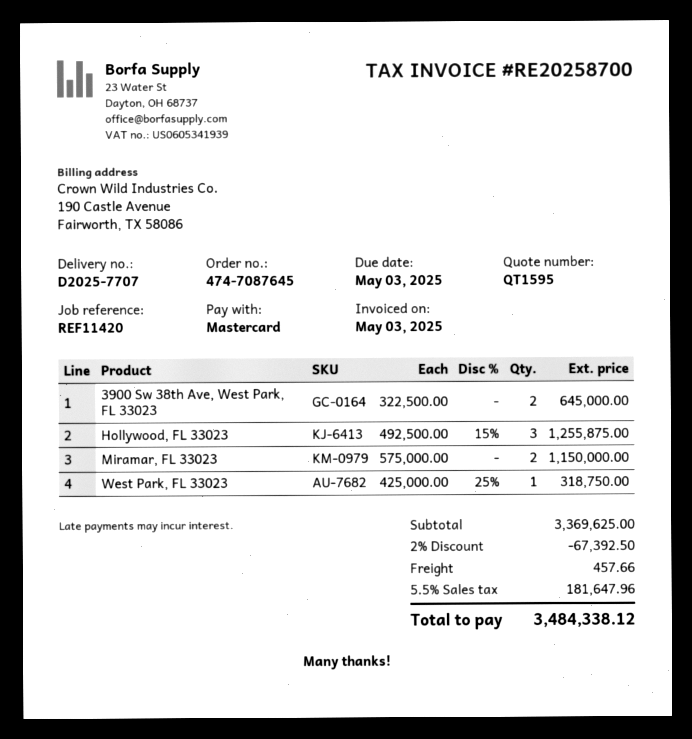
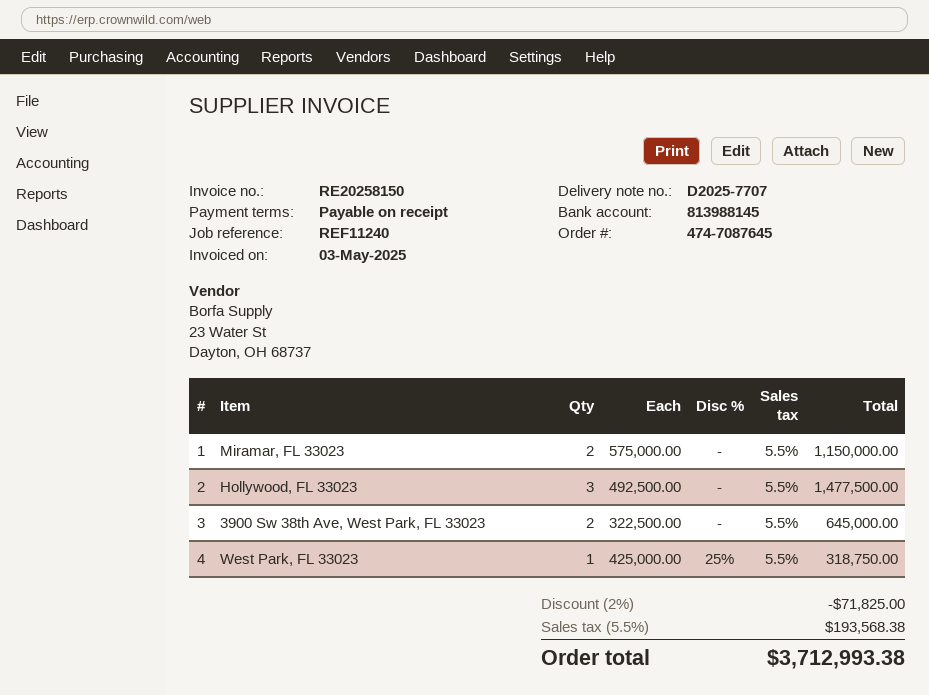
invoice number: RE20258700 -> RE20258150
reference: REF11420 -> REF11240
Hollywood, FL 33023: 3 x 492500.00 - 15% = 1255875.00 -> 3 x 492500.00 = 1477500.00
discount: 2% = 67392.50 -> 2% = 71825.00
shipping: 457.66 -> none
tax: 5.5% = 181647.96 -> 5.5% = 193568.38
total: 3484338.12 -> 3712993.38

